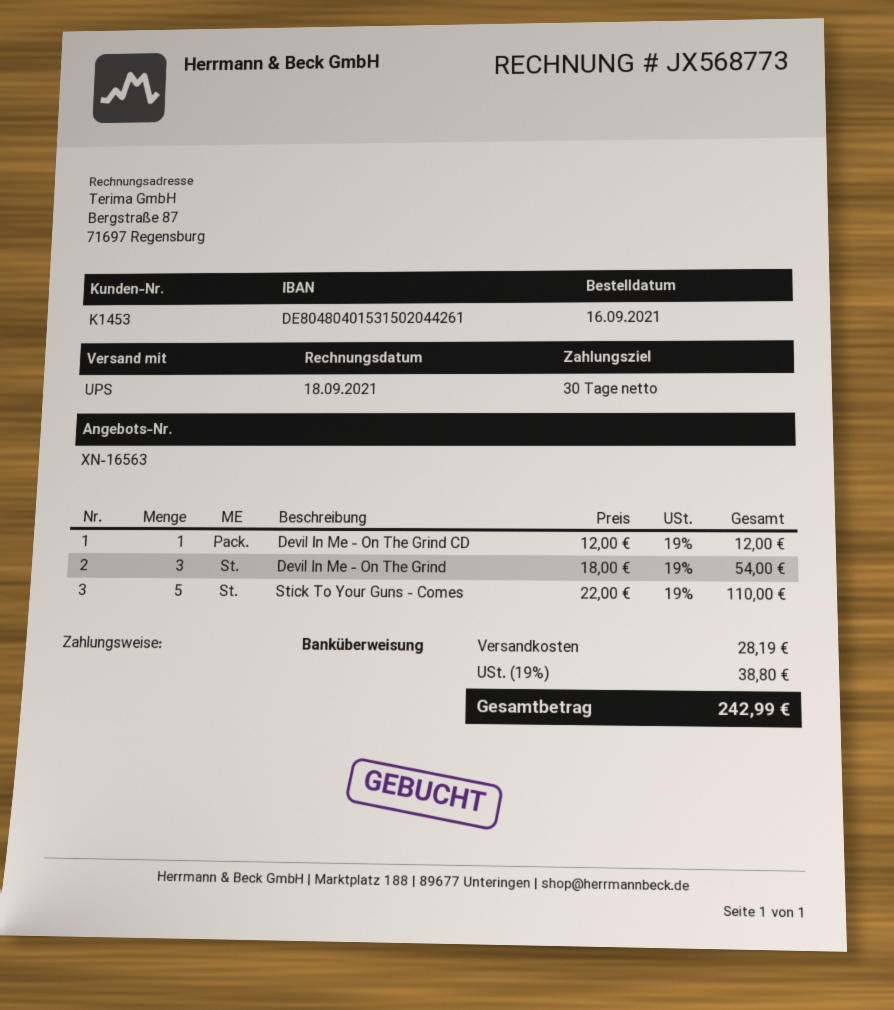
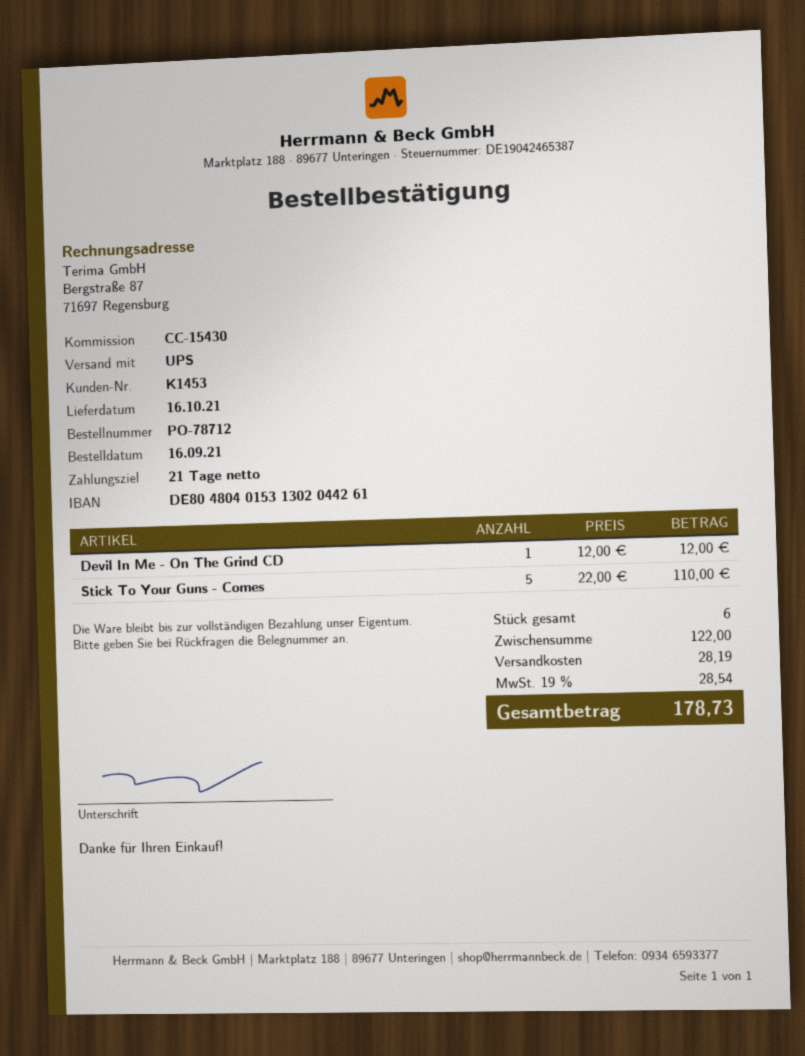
payment terms: 30 days -> 21 days
bank account: DE80480401531502044261 -> DE80480401531302044261
Devil In Me - On The Grind: 3 x 18.00 = 54.00 -> none
tax: 19% = 38.80 -> 19% = 28.54
total: 242.99 -> 178.73

